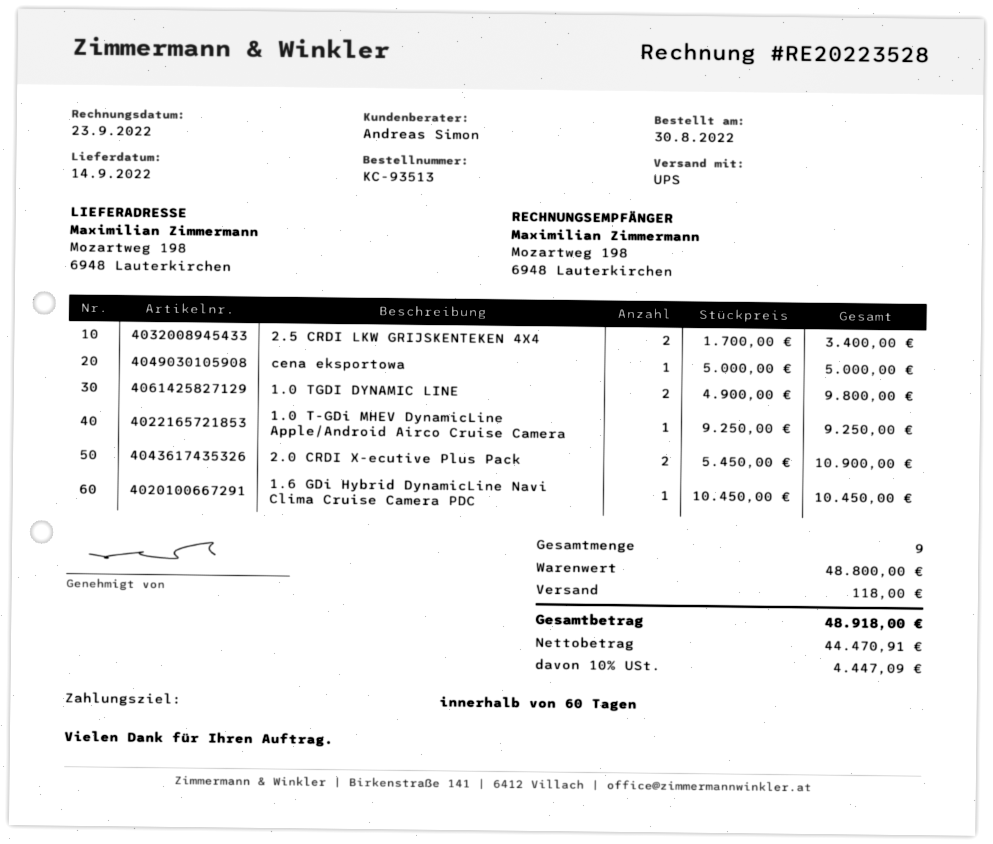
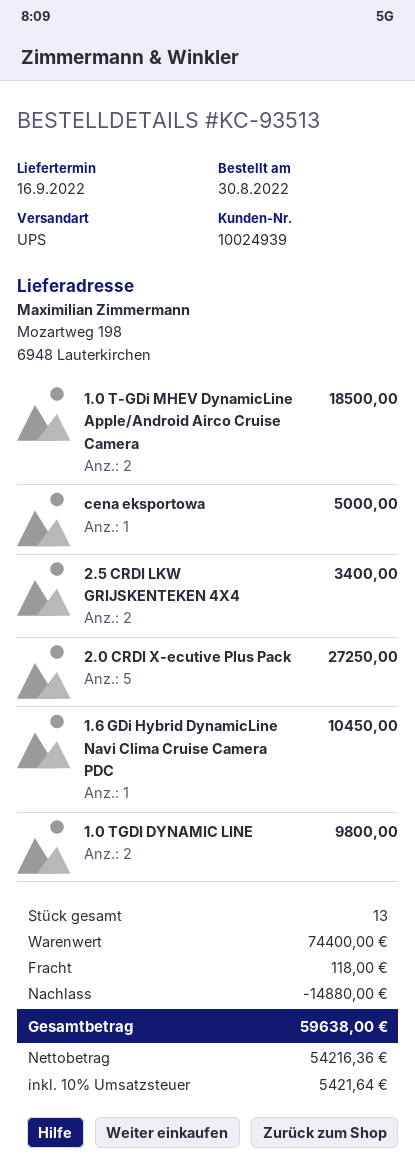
delivery date: 2022-09-14 -> 2022-09-16
1.0 T-GDi MHEV DynamicLine Apple/Android Airco Cruise Camera: 1 for 9250.00 -> 2 for 18500.00
2.0 CRDI X-ecutive Plus Pack: 2 for 10900.00 -> 5 for 27250.00
total quantity: 9 -> 13
subtotal: 48800.00 -> 74400.00
discount: none -> 14880.00
net: 44470.91 -> 54216.36
tax: 10% = 4447.09 -> 10% = 5421.64
total: 48918.00 -> 59638.00

